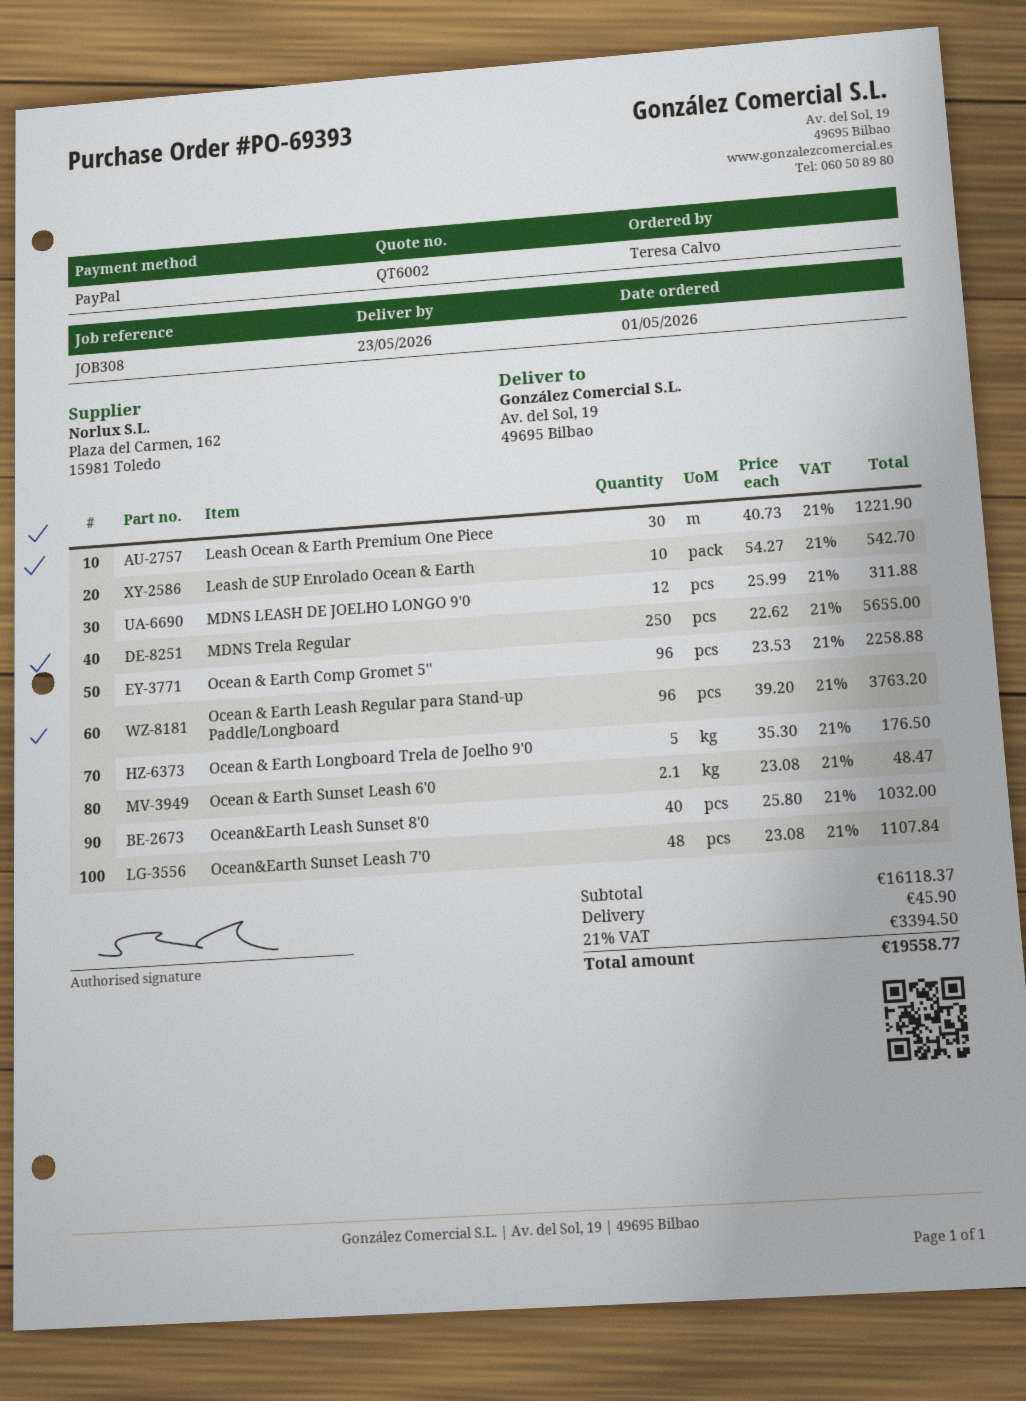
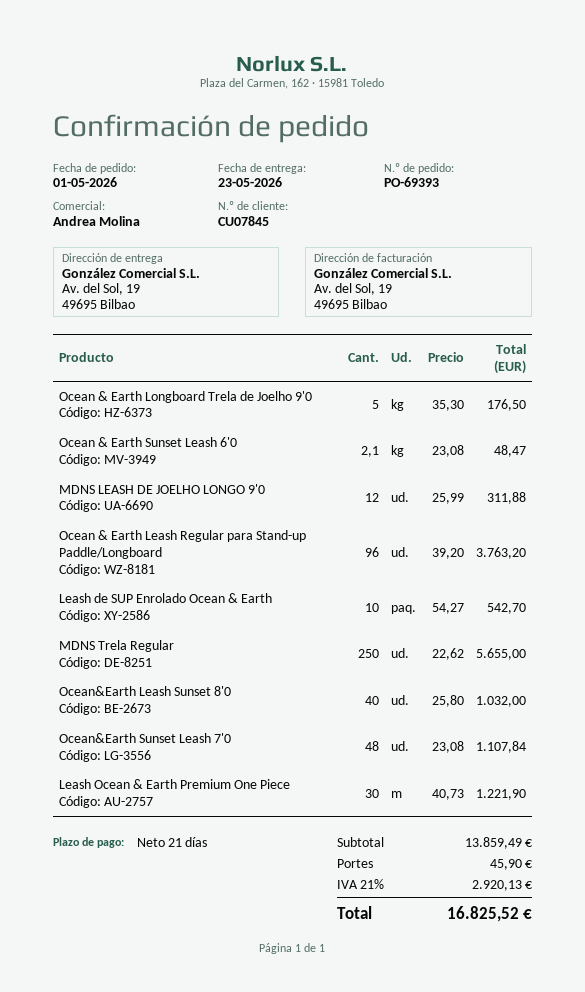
Ocean & Earth Comp Gromet 5'': 96 x 23.53 = 2258.88 -> none
subtotal: 16118.37 -> 13859.49
tax: 21% = 3394.50 -> 21% = 2920.13
total: 19558.77 -> 16825.52

